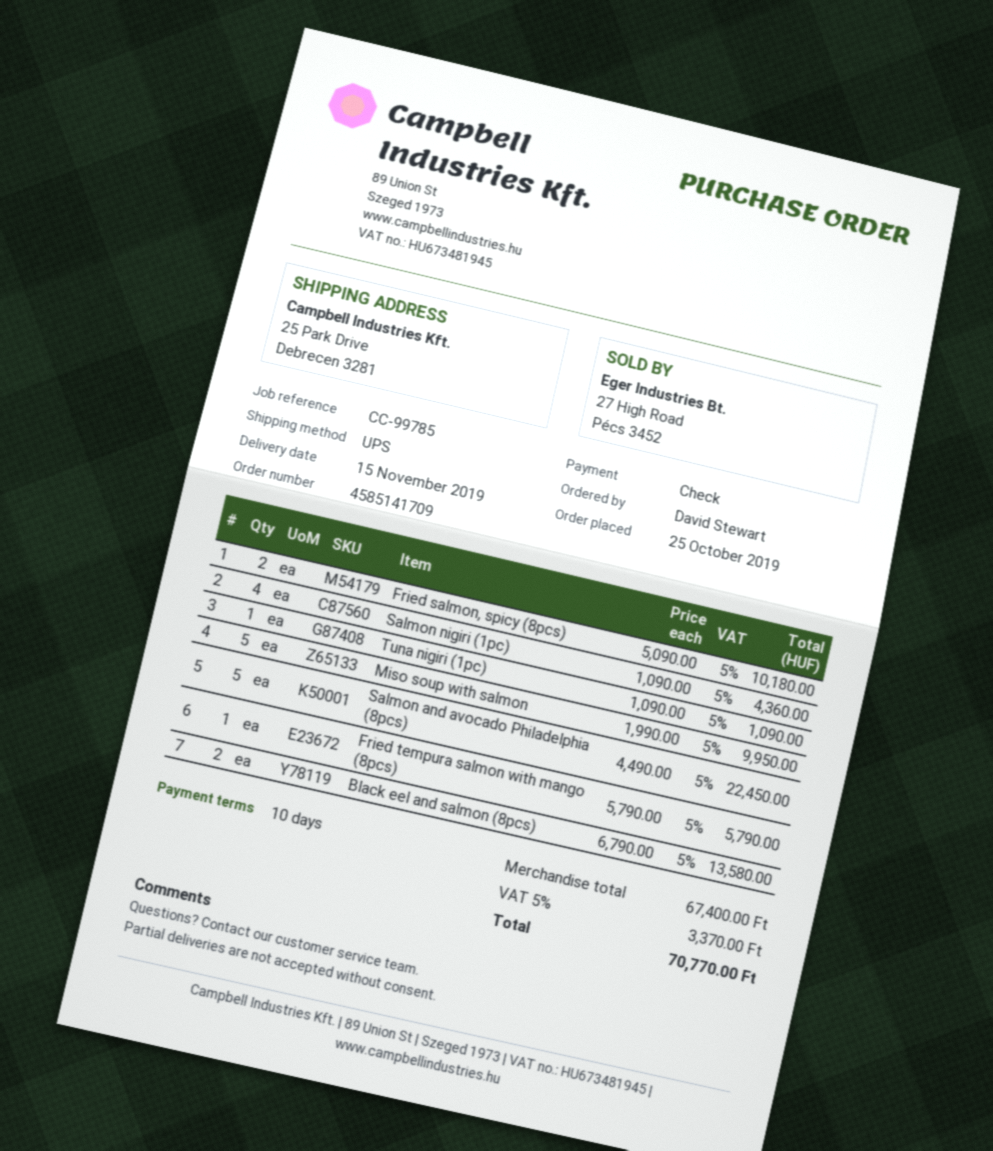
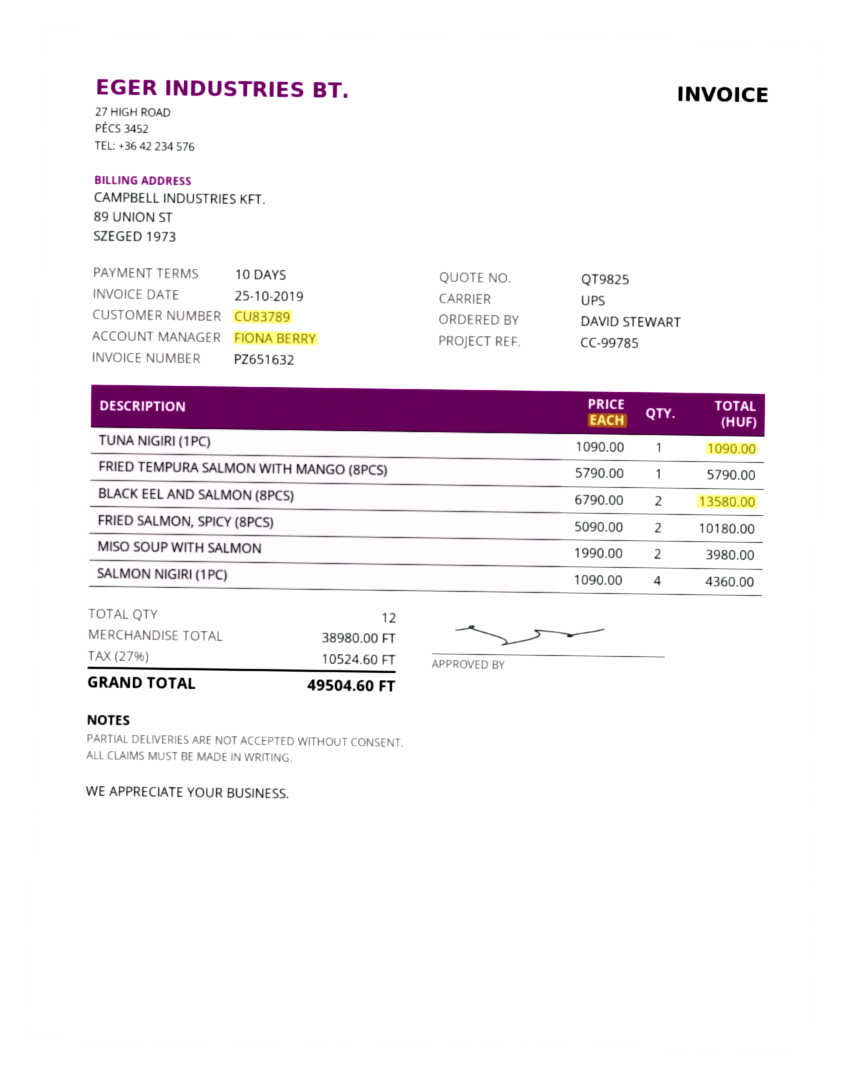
Miso soup with salmon: 5 x 1990.00 = 9950.00 -> 2 x 1990.00 = 3980.00
Salmon and avocado Philadelphia (8pcs): 5 x 4490.00 = 22450.00 -> none
subtotal: 67400.00 -> 38980.00
tax: 5% = 3370.00 -> 27% = 10524.60
total: 70770.00 -> 49504.60

